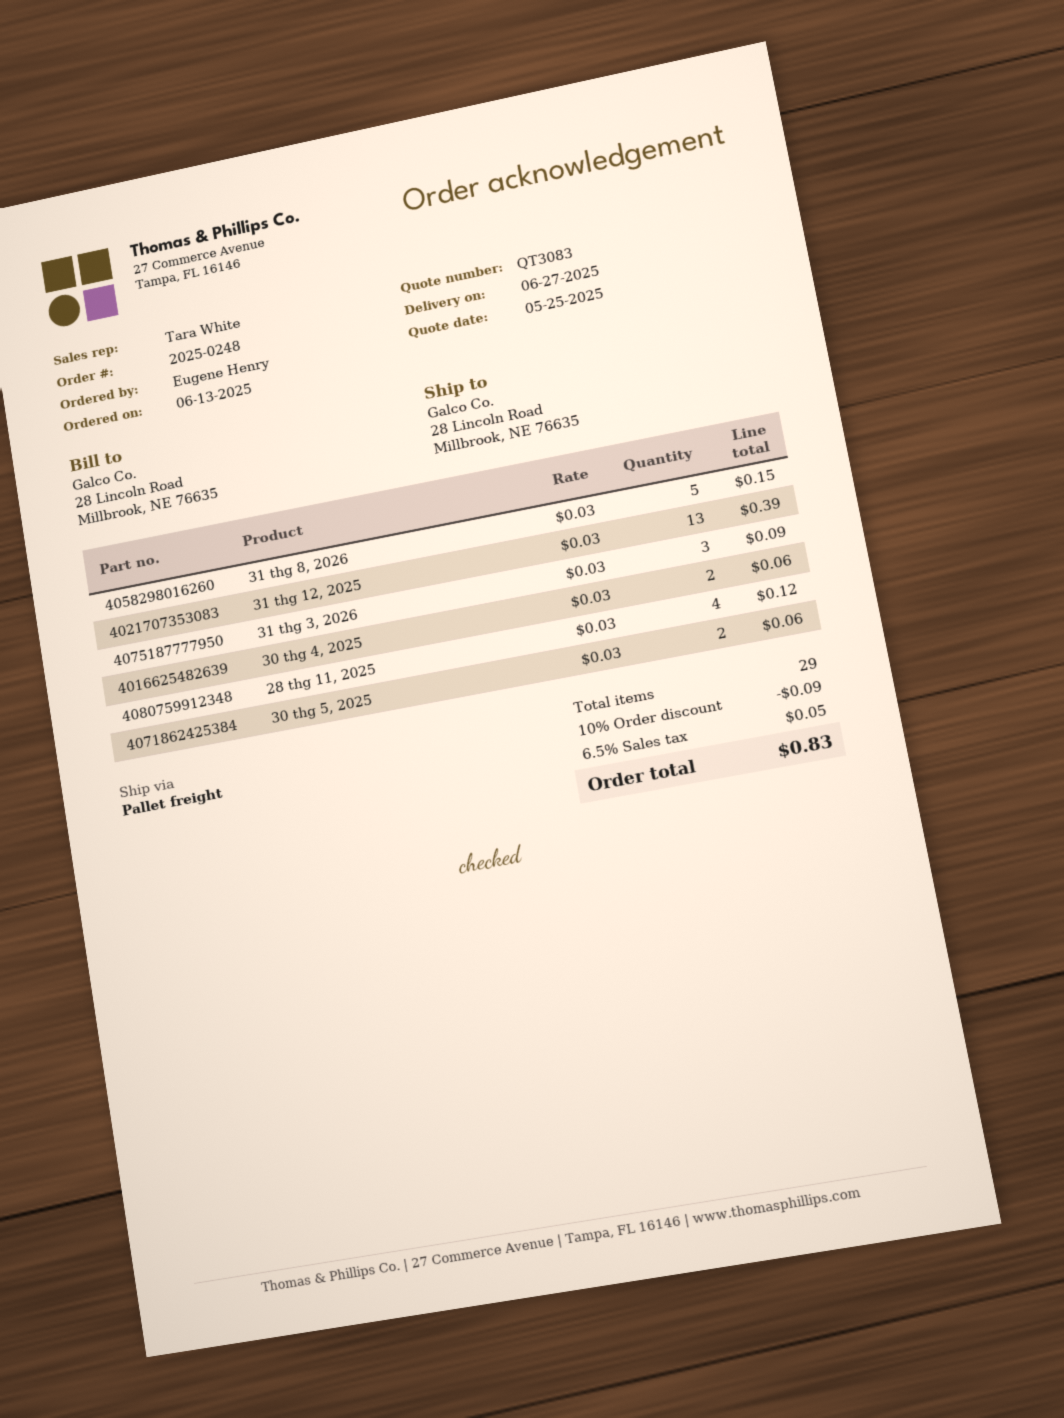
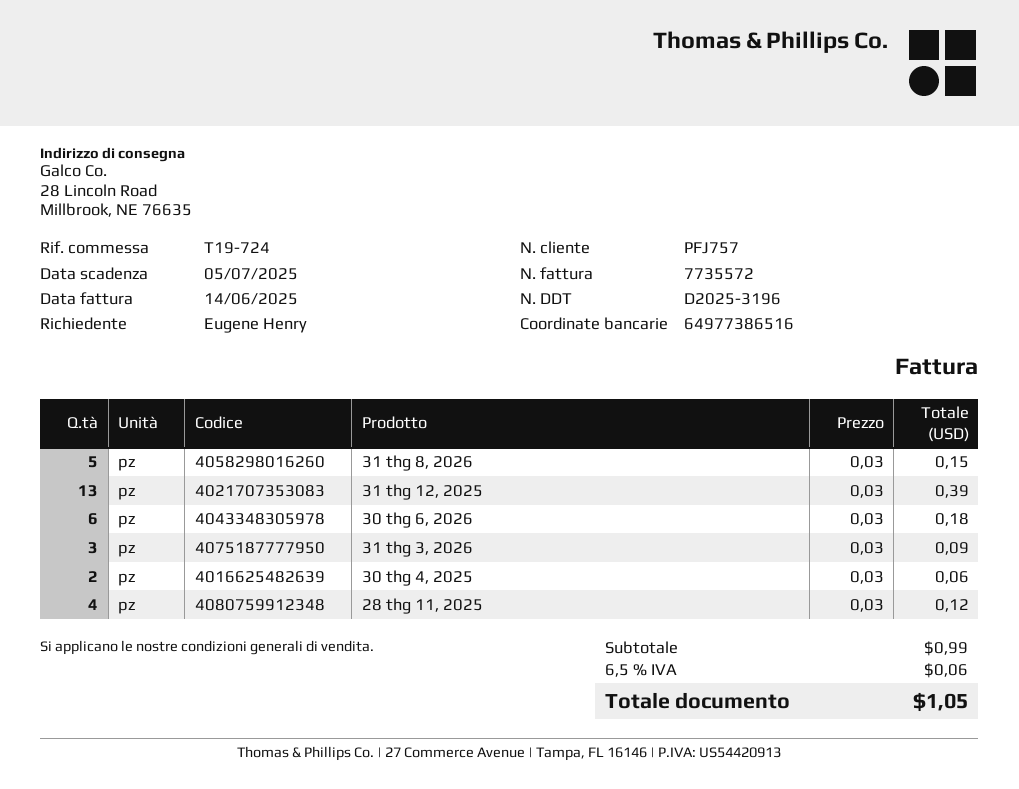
30 thg 5, 2025: 2 x 0.03 = 0.06 -> none
30 thg 6, 2026: none -> 6 x 0.03 = 0.18
discount: 10% = 0.09 -> none
tax: 6.5% = 0.05 -> 6.5% = 0.06
total: 0.83 -> 1.05

